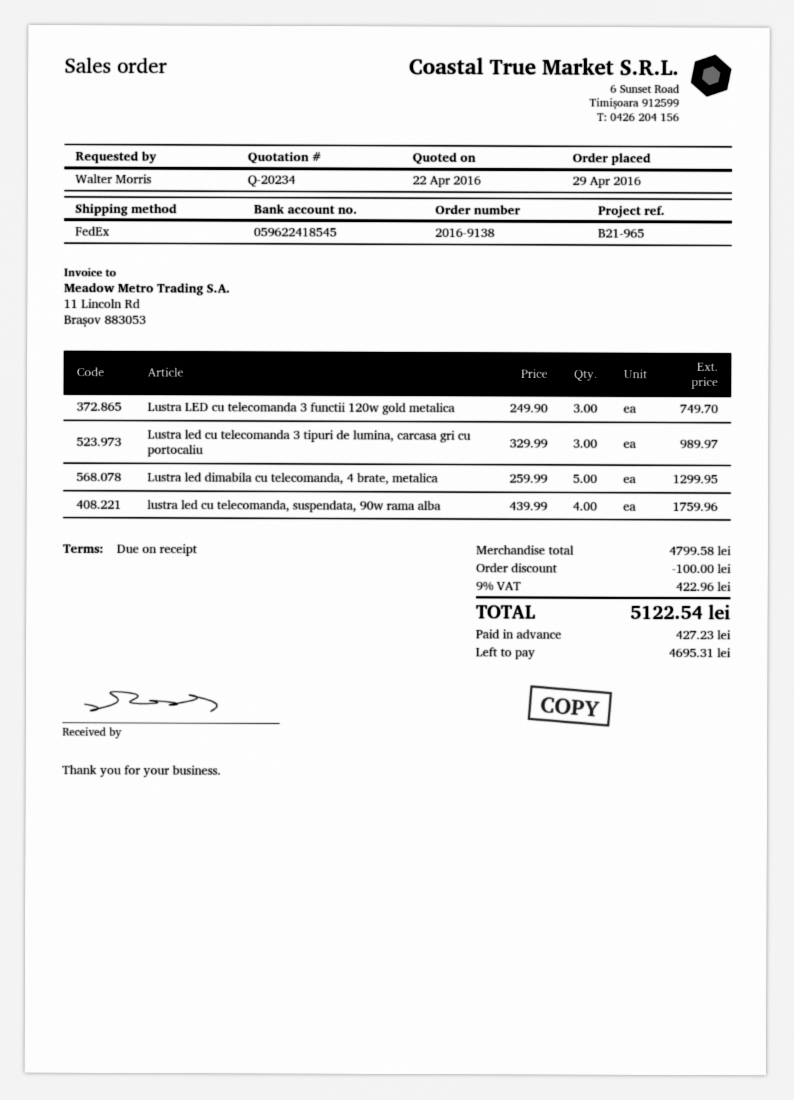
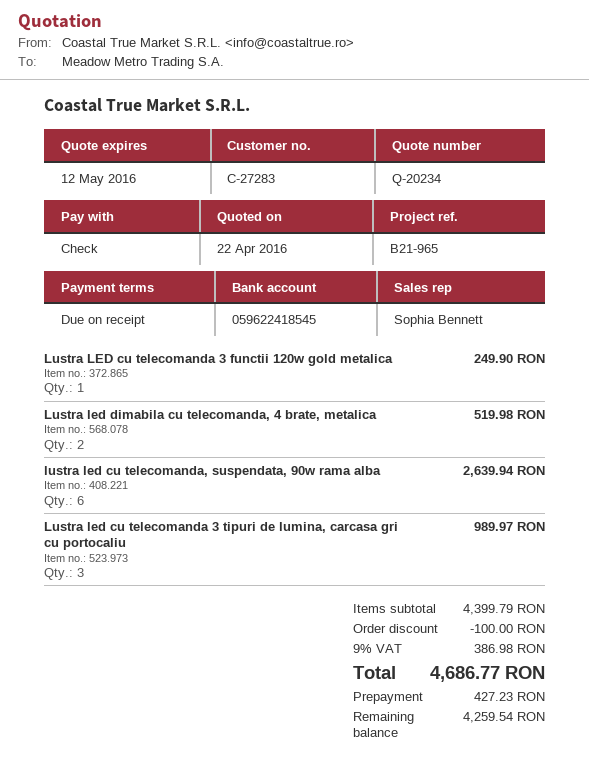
Lustra LED cu telecomanda 3 functii 120w gold metalica: 3 for 749.70 -> 1 for 249.90
Lustra led dimabila cu telecomanda, 4 brate, metalica: 5 for 1299.95 -> 2 for 519.98
lustra led cu telecomanda, suspendata, 90w rama alba: 4 for 1759.96 -> 6 for 2639.94
subtotal: 4799.58 -> 4399.79
tax: 9% = 422.96 -> 9% = 386.98
total: 5122.54 -> 4686.77
balance: 4695.31 -> 4259.54

